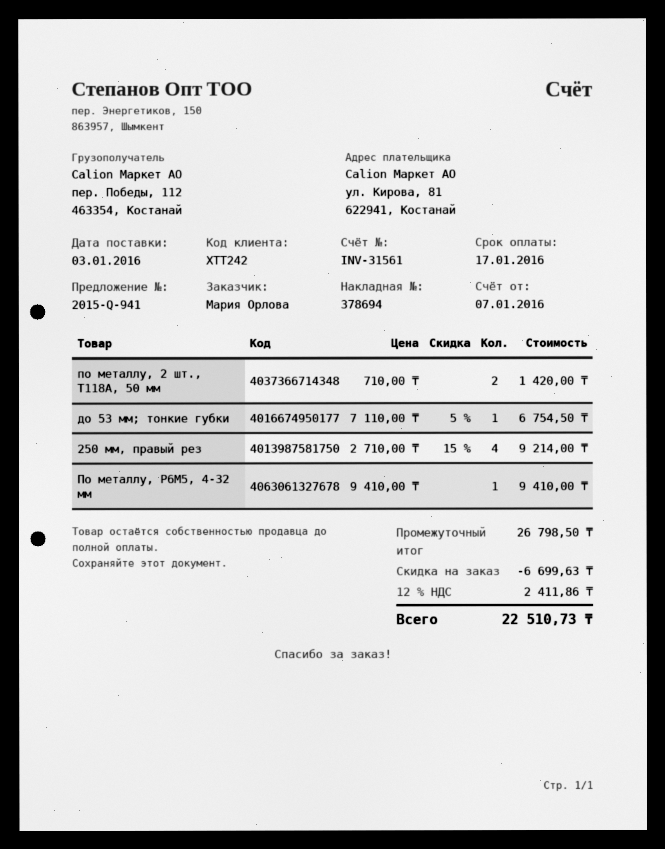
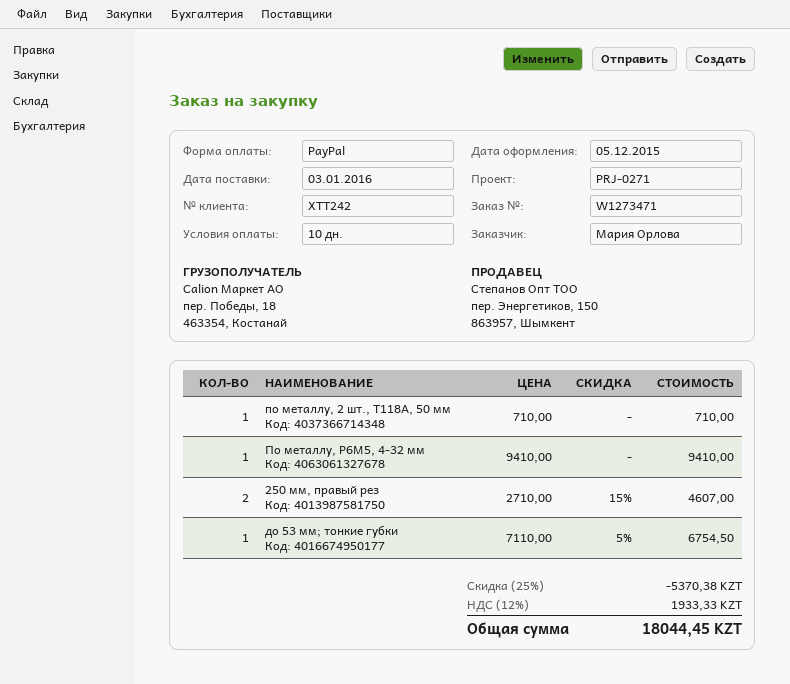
ship to: пер. Победы, 112, 463354, Костанай -> пер. Победы, 18, 463354, Костанай
по металлу, 2 шт., Т118A, 50 мм: 2 x 710.00 = 1420.00 -> 1 x 710.00 = 710.00
250 мм, правый рез: 4 x 2710.00 - 15% = 9214.00 -> 2 x 2710.00 - 15% = 4607.00
discount: 6699.63 -> 5370.38
tax: 12% = 2411.86 -> 12% = 1933.33
total: 22510.73 -> 18044.45

